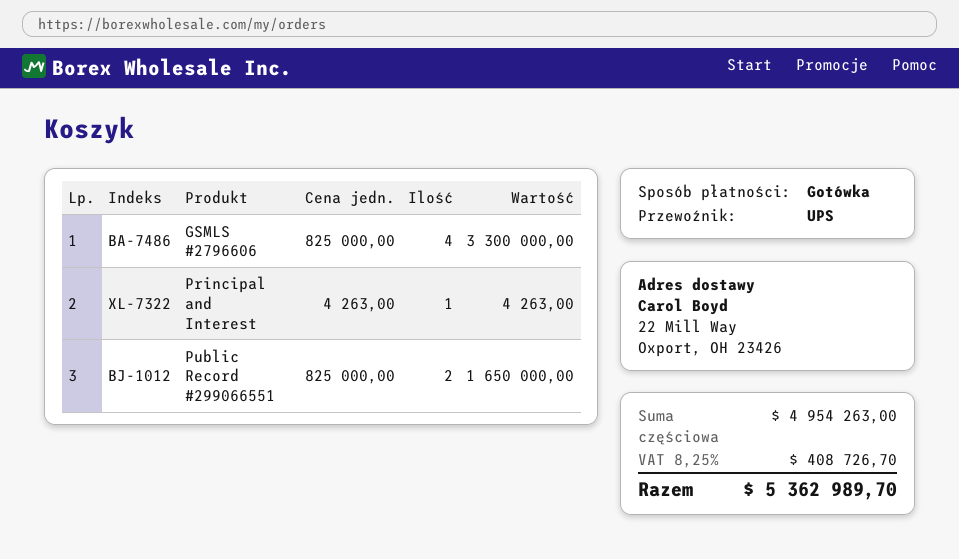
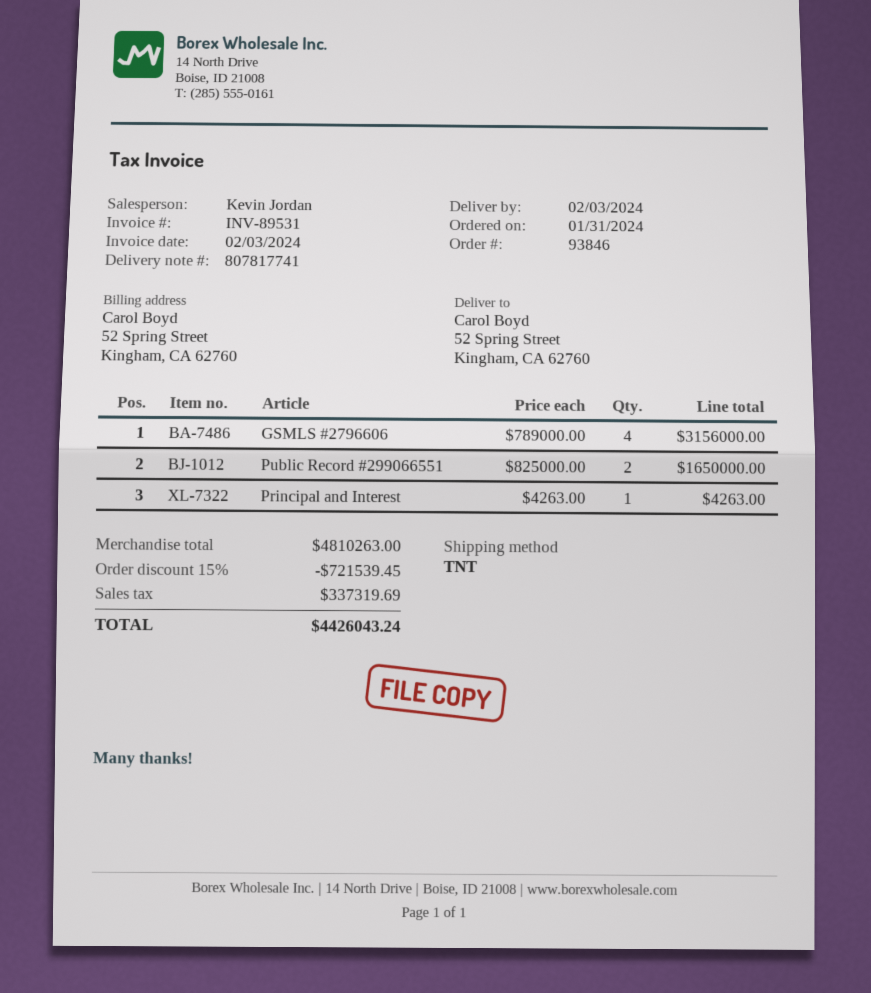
shipping method: UPS -> TNT
ship to: 22 Mill Way, Oxport, OH 23426 -> 52 Spring Street, Kingham, CA 62760
GSMLS #2796606: 4 x 825000.00 = 3300000.00 -> 4 x 789000.00 = 3156000.00
subtotal: 4954263.00 -> 4810263.00
discount: none -> 15% = 721539.45
tax: 408726.70 -> 337319.69
total: 5362989.70 -> 4426043.24

